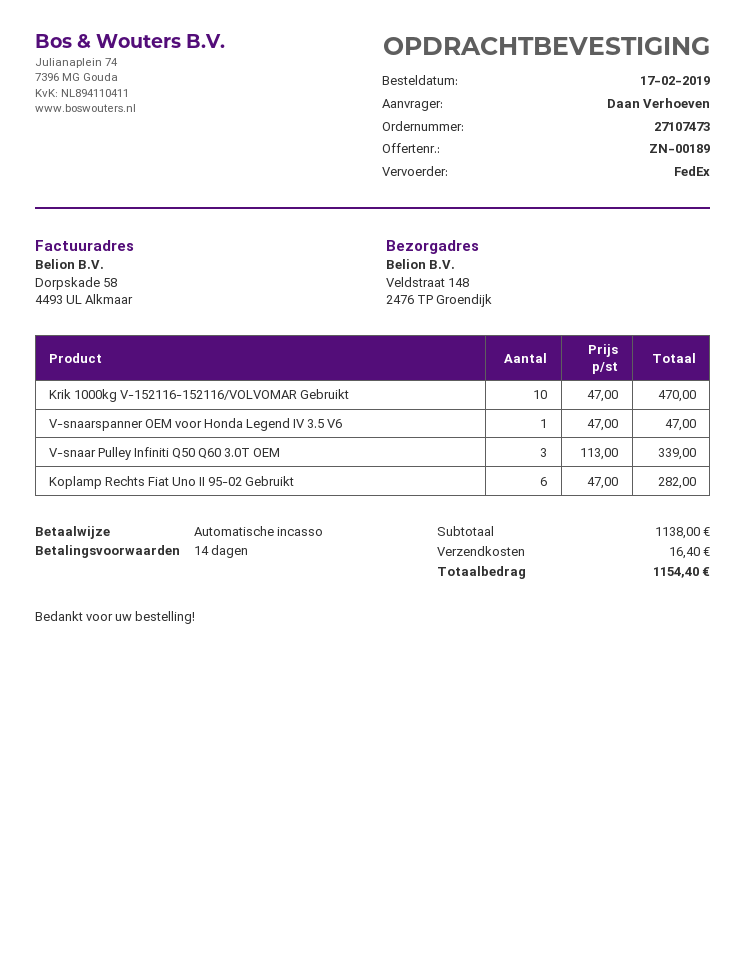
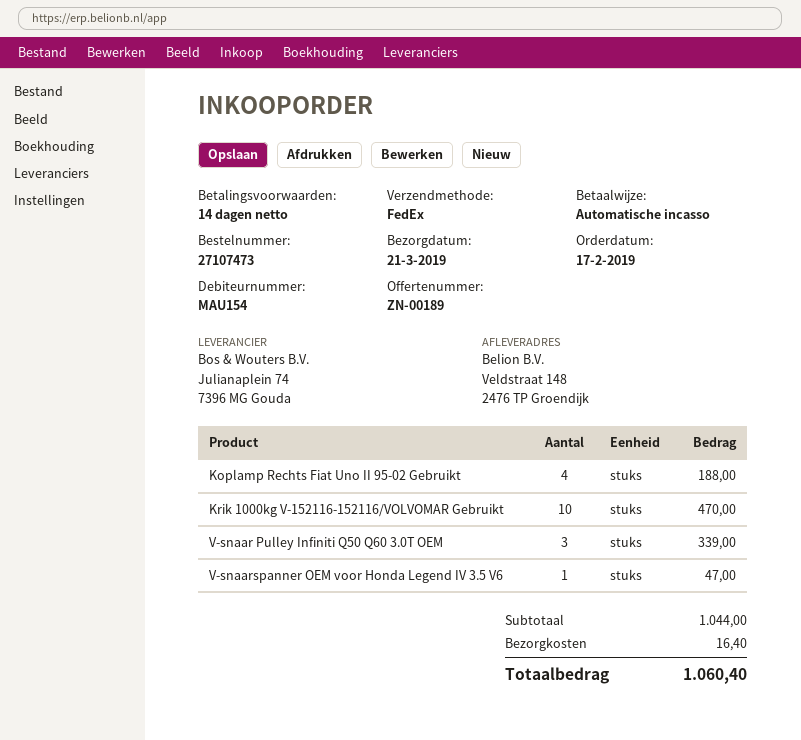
Koplamp Rechts Fiat Uno II 95-02 Gebruikt: 6 for 282.00 -> 4 for 188.00
subtotal: 1138.00 -> 1044.00
total: 1154.40 -> 1060.40

